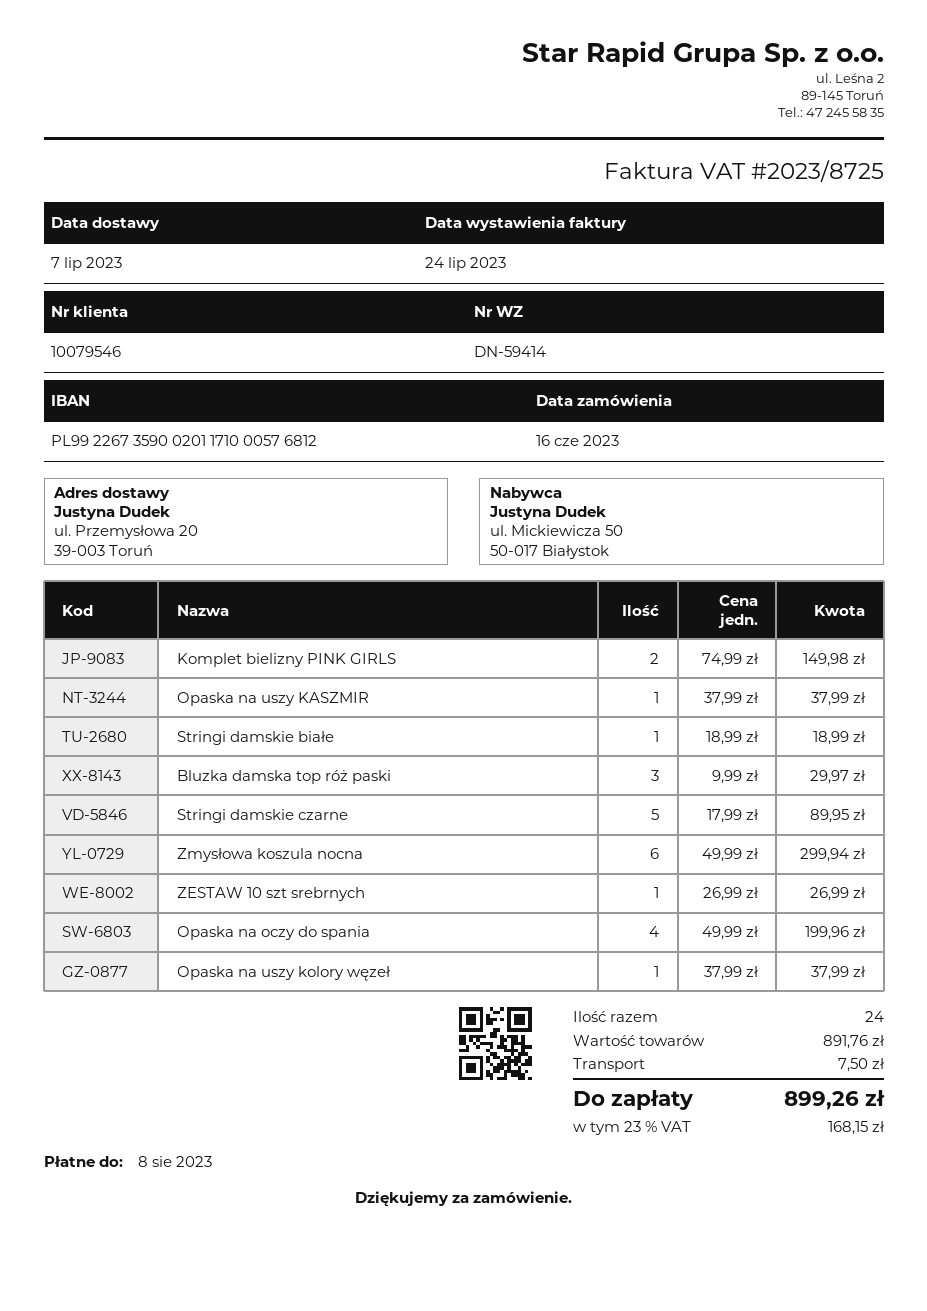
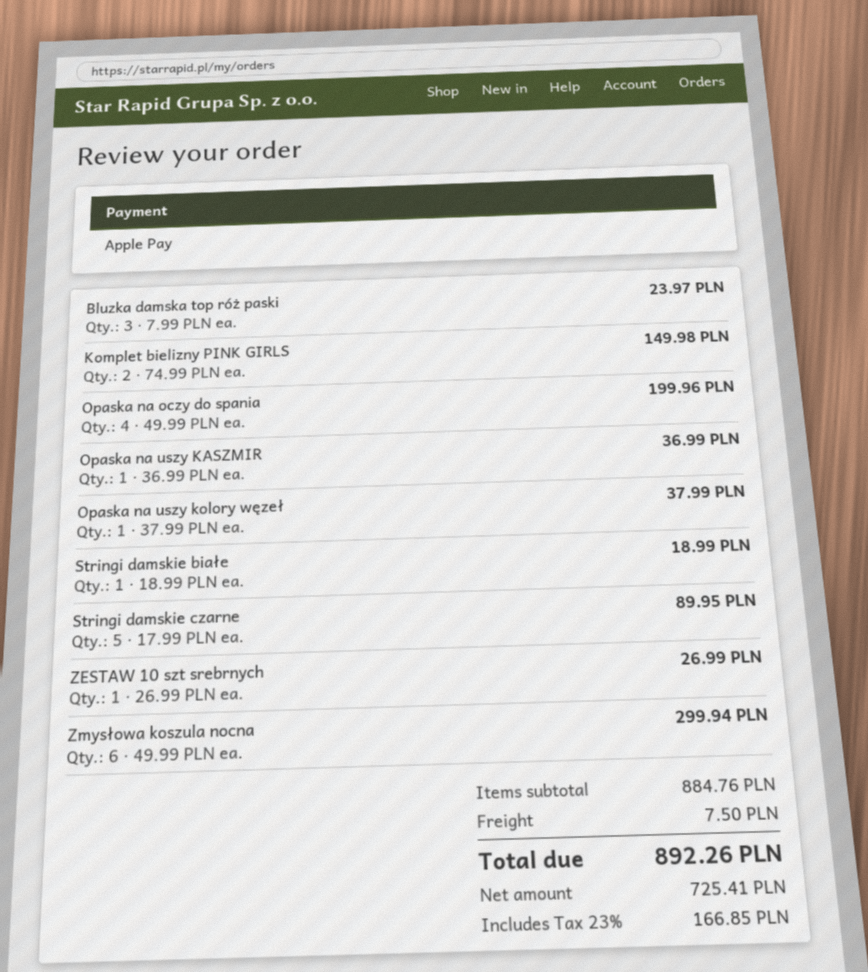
Opaska na uszy KASZMIR: 1 x 37.99 = 37.99 -> 1 x 36.99 = 36.99
Bluzka damska top róż paski: 3 x 9.99 = 29.97 -> 3 x 7.99 = 23.97
subtotal: 891.76 -> 884.76
tax: 23% = 168.15 -> 23% = 166.85
total: 899.26 -> 892.26

